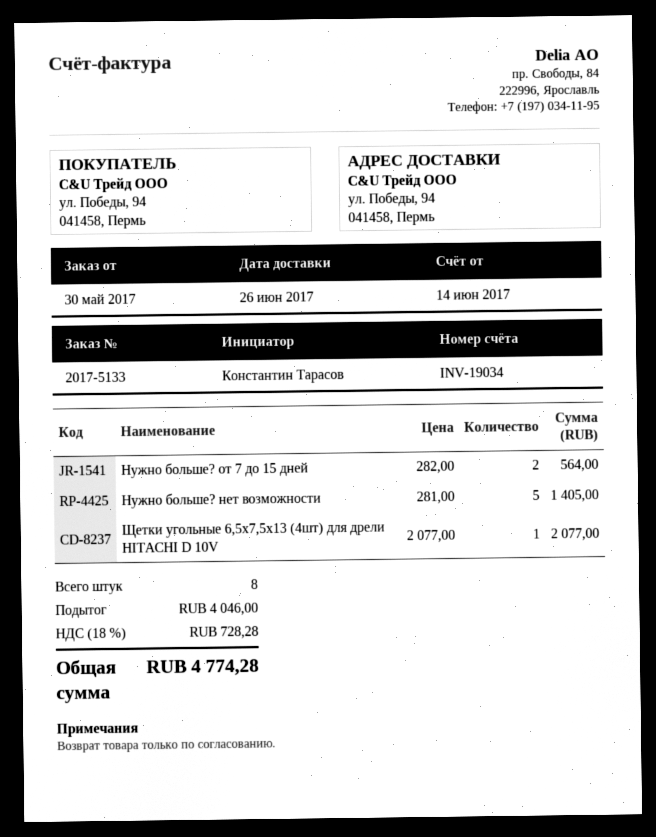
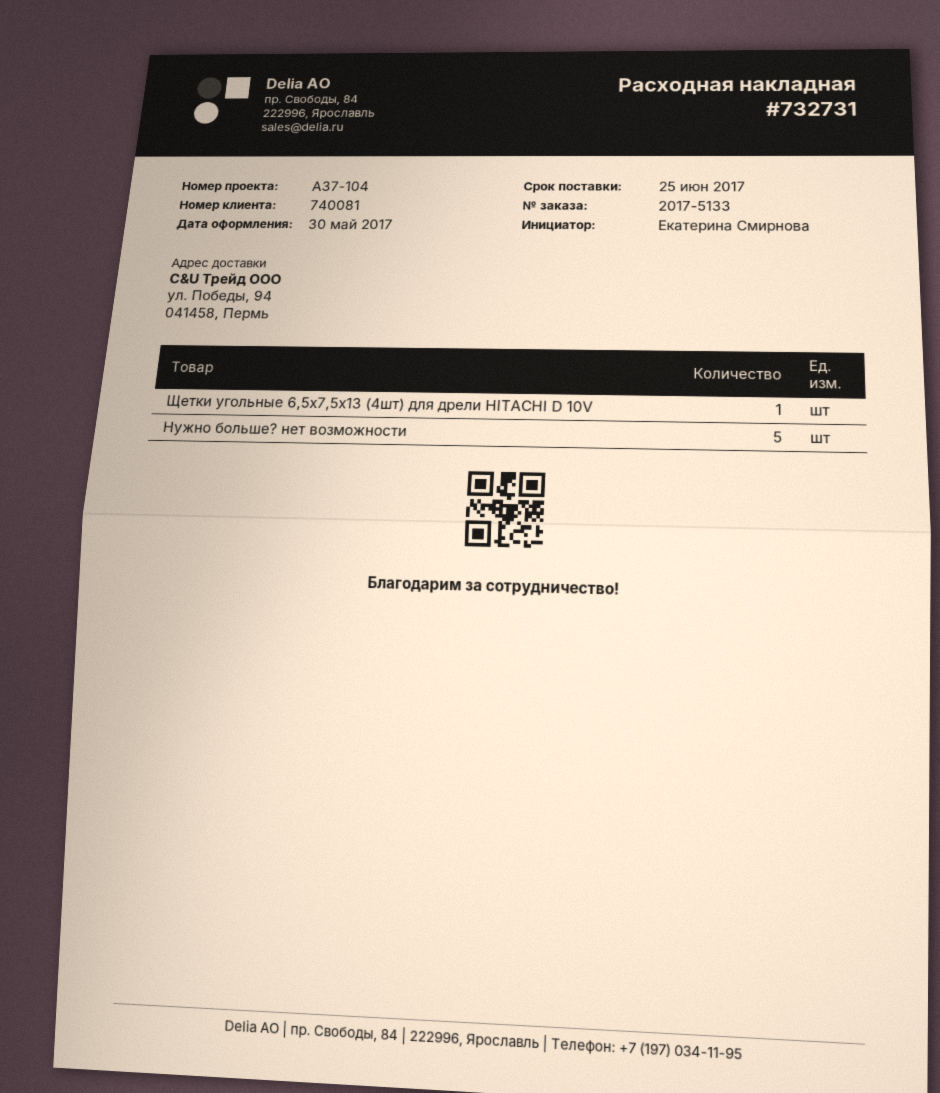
delivery date: 2017-06-26 -> 2017-06-25
ordered by: Константин Тарасов -> Екатерина Смирнова
Нужно больше? от 7 до 15 дней: 2 -> none

